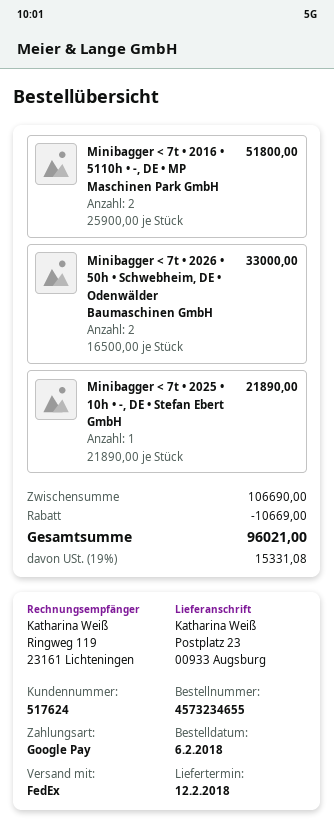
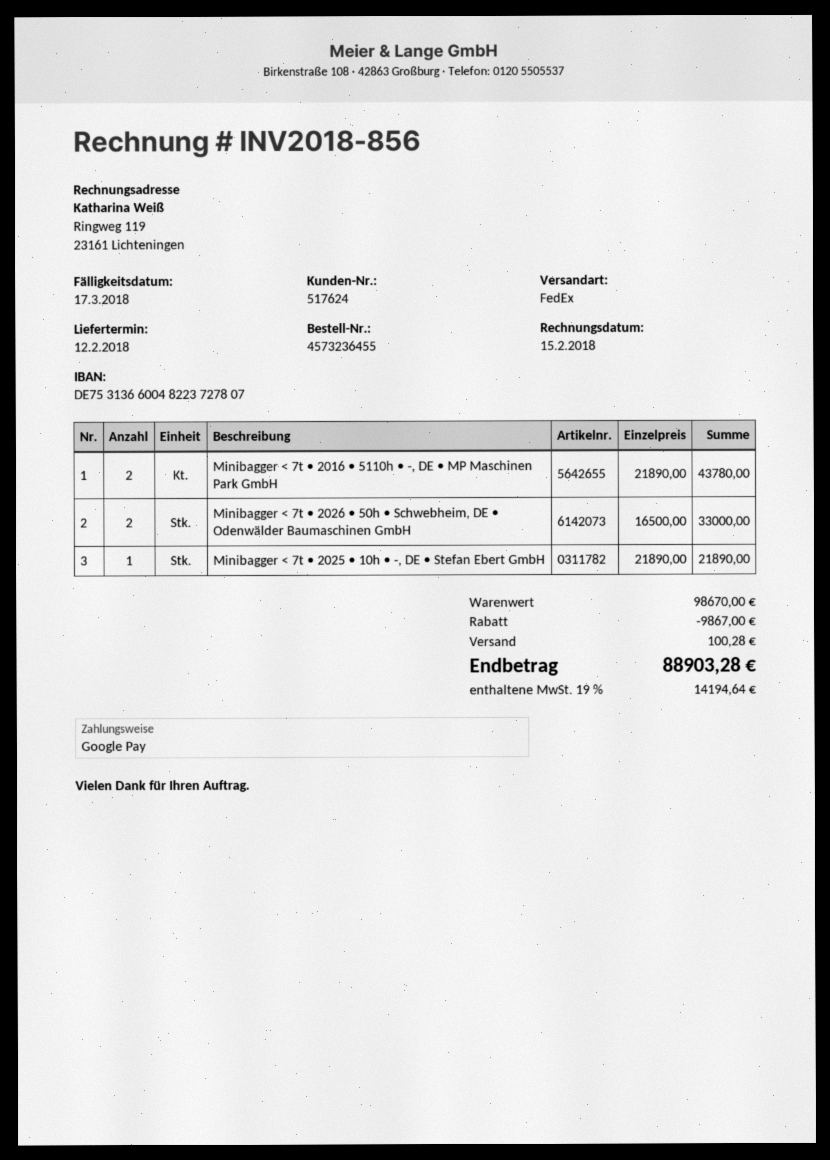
order number: 4573234655 -> 4573236455
Minibagger < 7t • 2016 • 5110h • -, DE • MP Maschinen Park GmbH: 2 x 25900.00 = 51800.00 -> 2 x 21890.00 = 43780.00
subtotal: 106690.00 -> 98670.00
discount: 10669.00 -> 9867.00
shipping: none -> 100.28
tax: 19% = 15331.08 -> 19% = 14194.64
total: 96021.00 -> 88903.28

